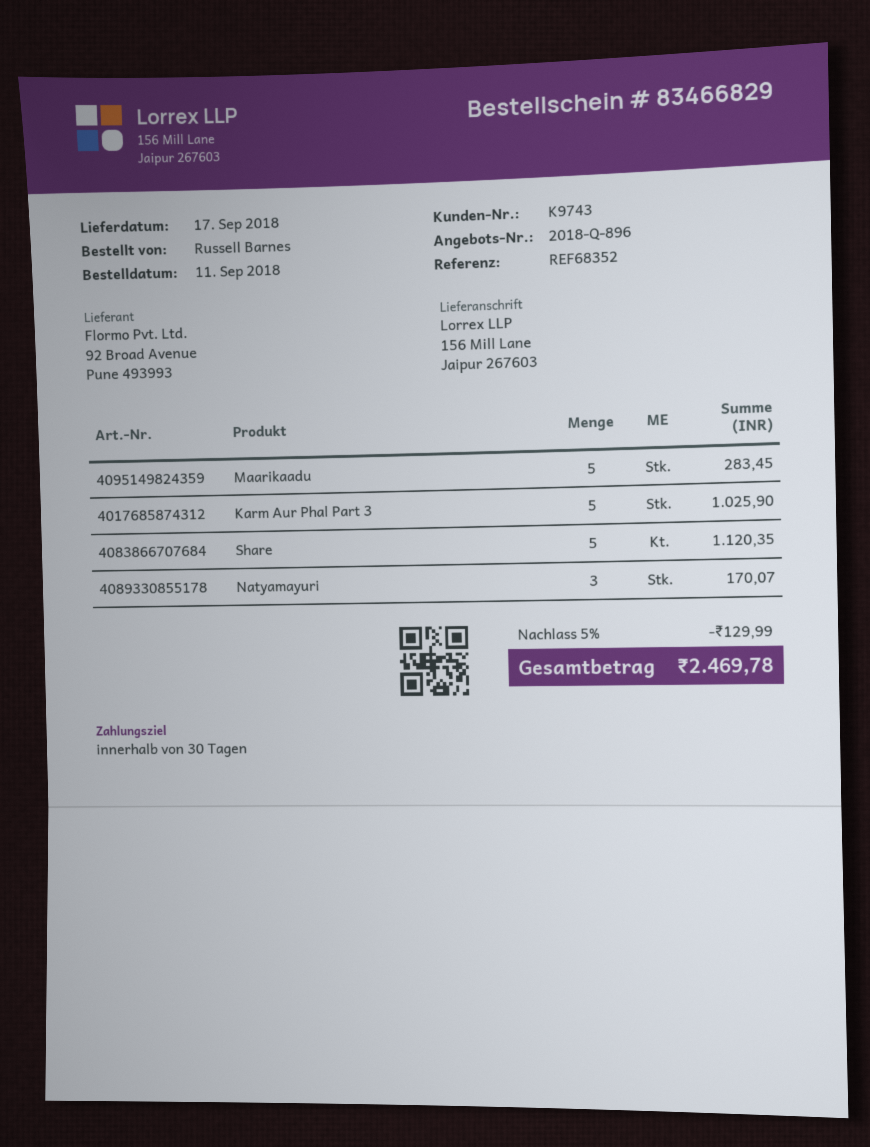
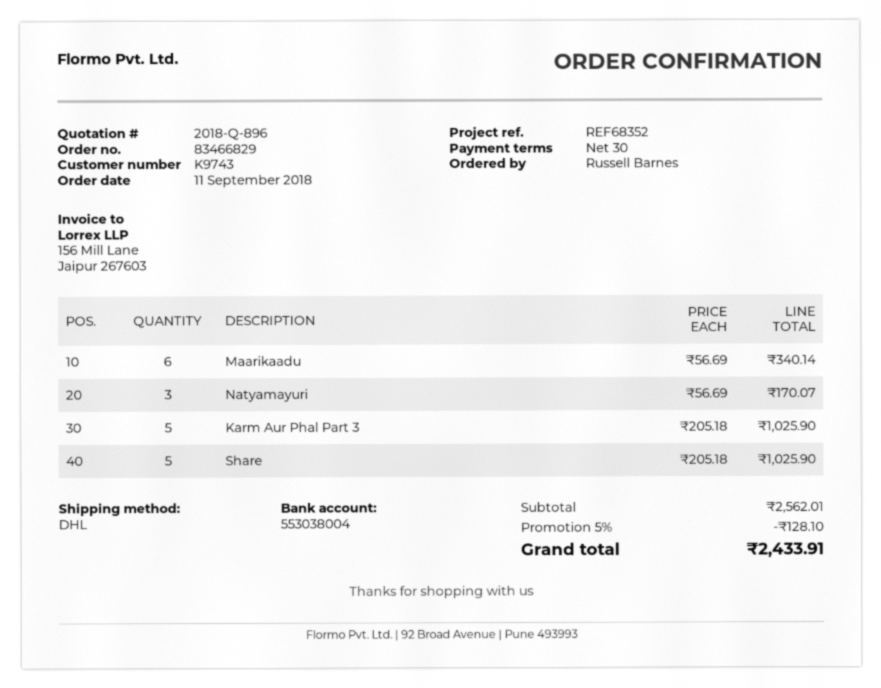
Maarikaadu: 5 for 283.45 -> 6 for 340.14
Share: 5 for 1120.35 -> 5 for 1025.90
discount: 5% = 129.99 -> 5% = 128.10
total: 2469.78 -> 2433.91

